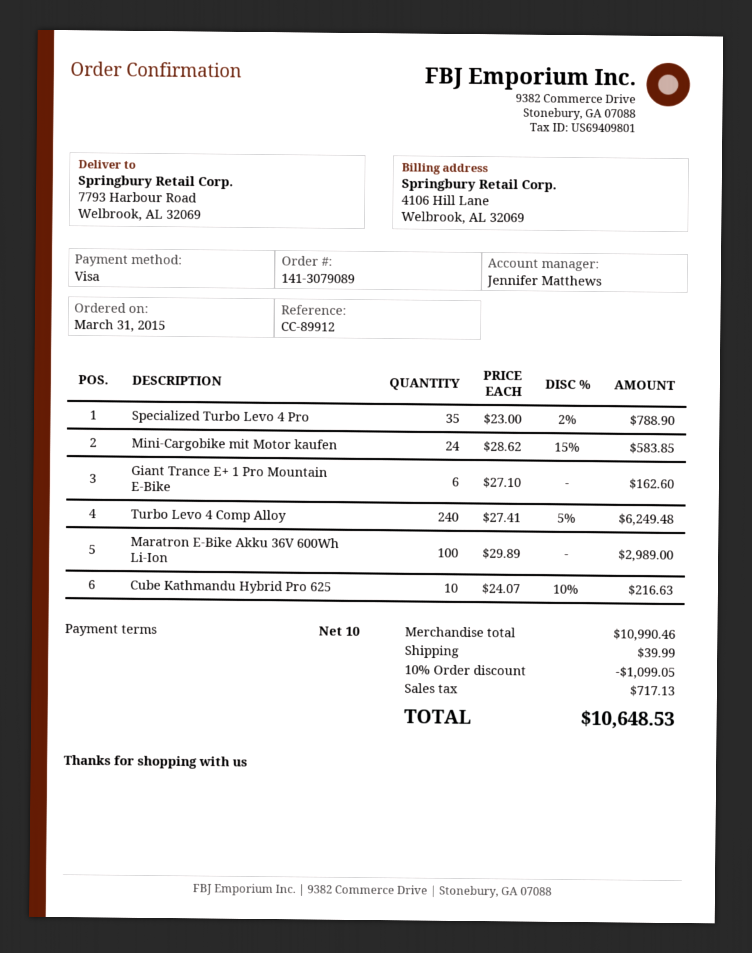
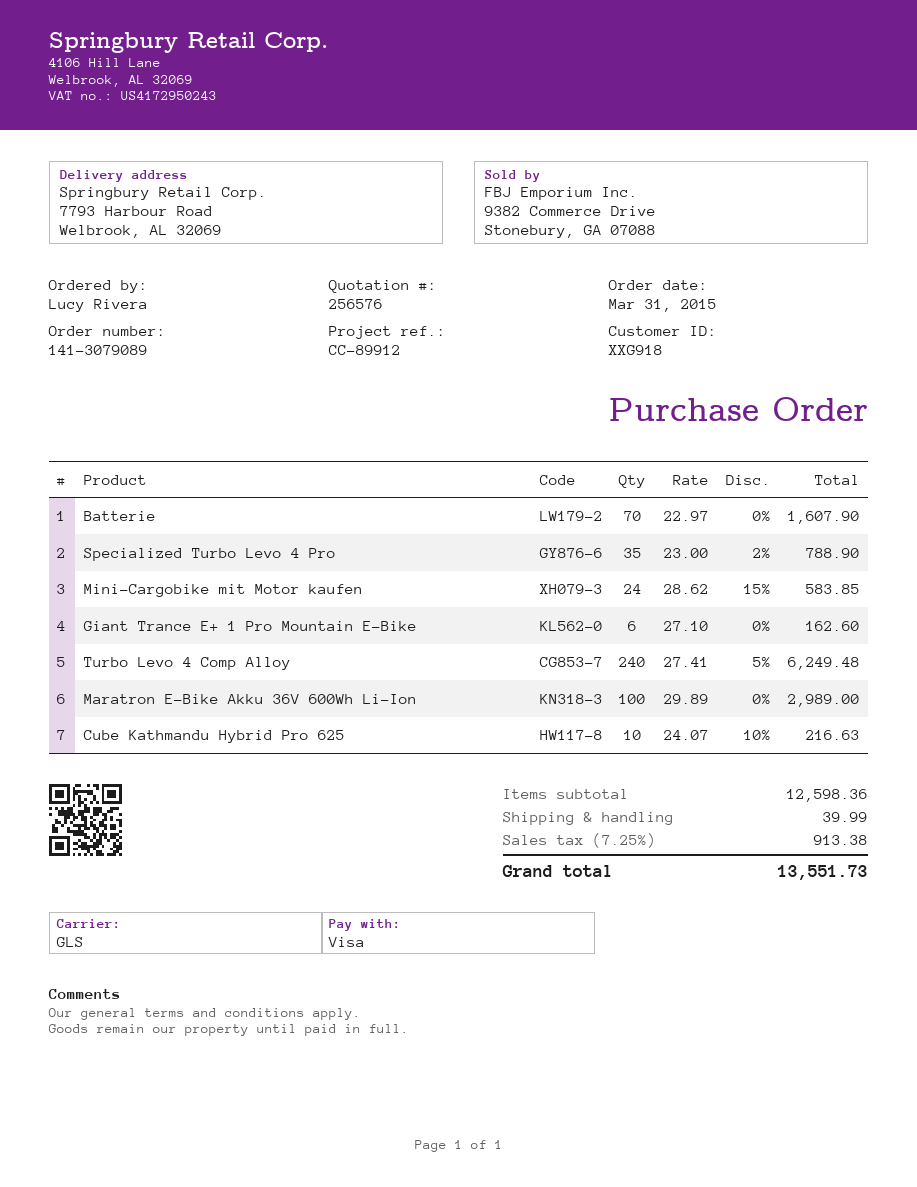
Batterie: none -> 70 x 22.97 = 1607.90
subtotal: 10990.46 -> 12598.36
discount: 10% = 1099.05 -> none
tax: 717.13 -> 913.38
total: 10648.53 -> 13551.73

